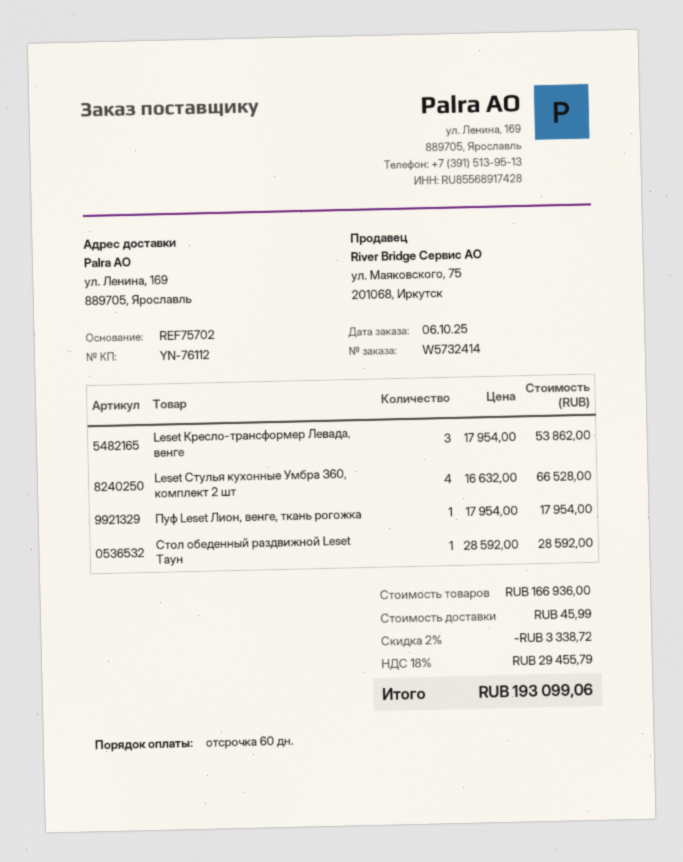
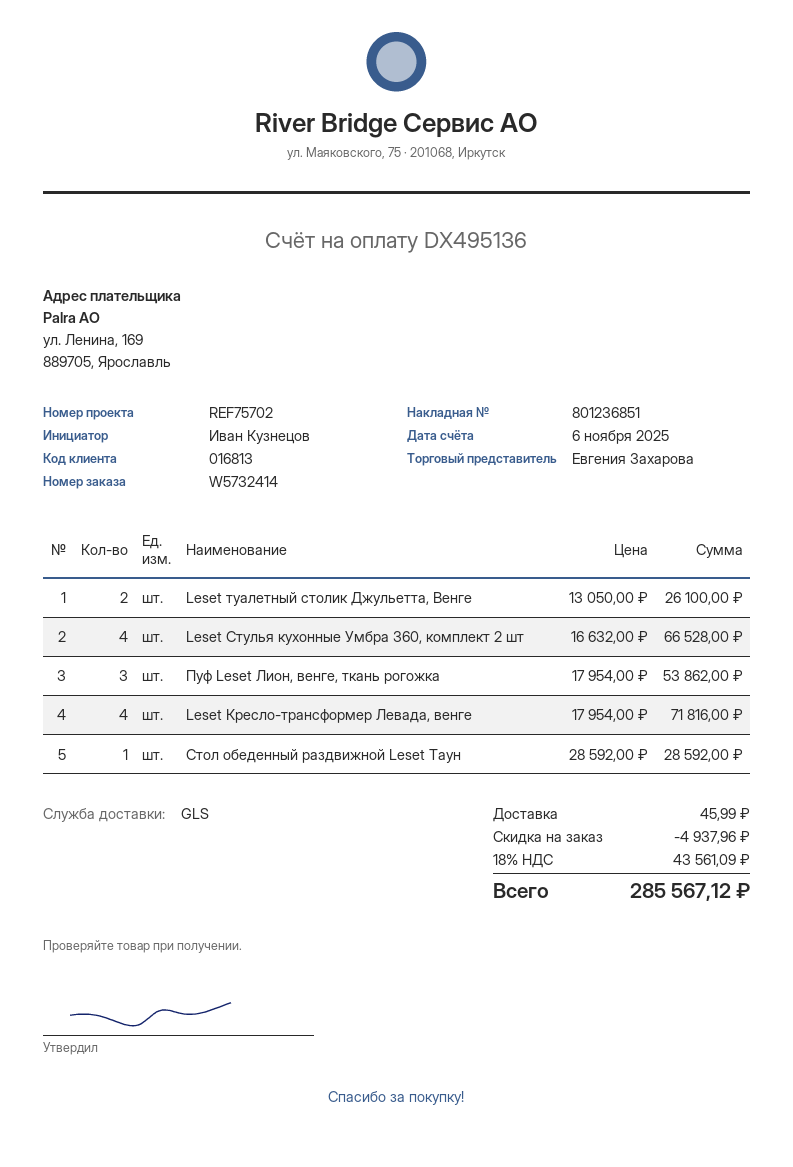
Leset Кресло-трансформер Левада, венге: 3 x 17954.00 = 53862.00 -> 4 x 17954.00 = 71816.00
Пуф Leset Лион, венге, ткань рогожка: 1 x 17954.00 = 17954.00 -> 3 x 17954.00 = 53862.00
Leset туалетный столик Джульетта, Венге: none -> 2 x 13050.00 = 26100.00
discount: 3338.72 -> 4937.96
tax: 18% = 29455.79 -> 18% = 43561.09
total: 193099.06 -> 285567.12

